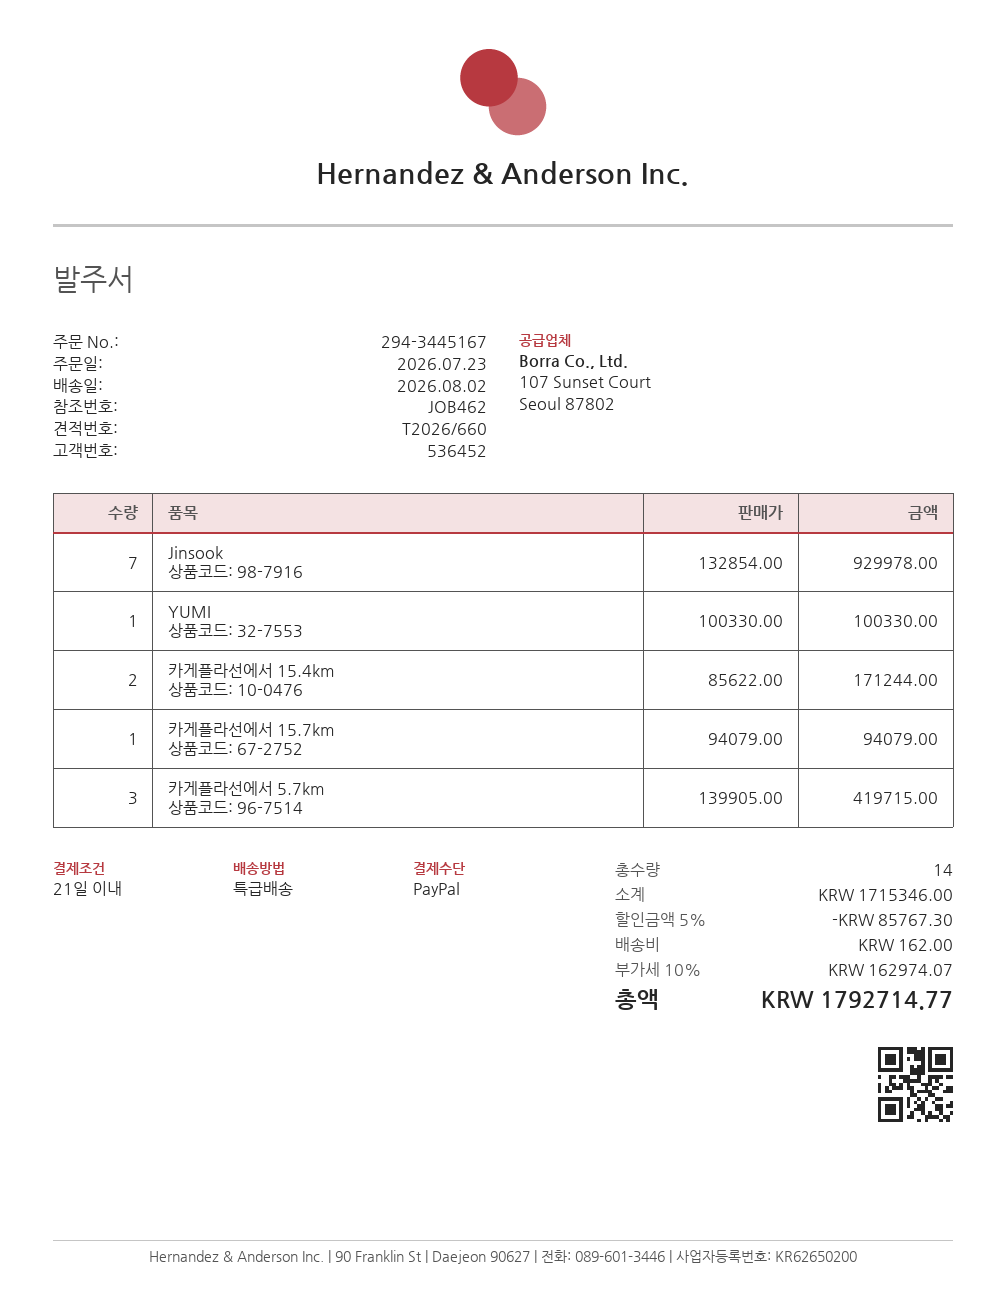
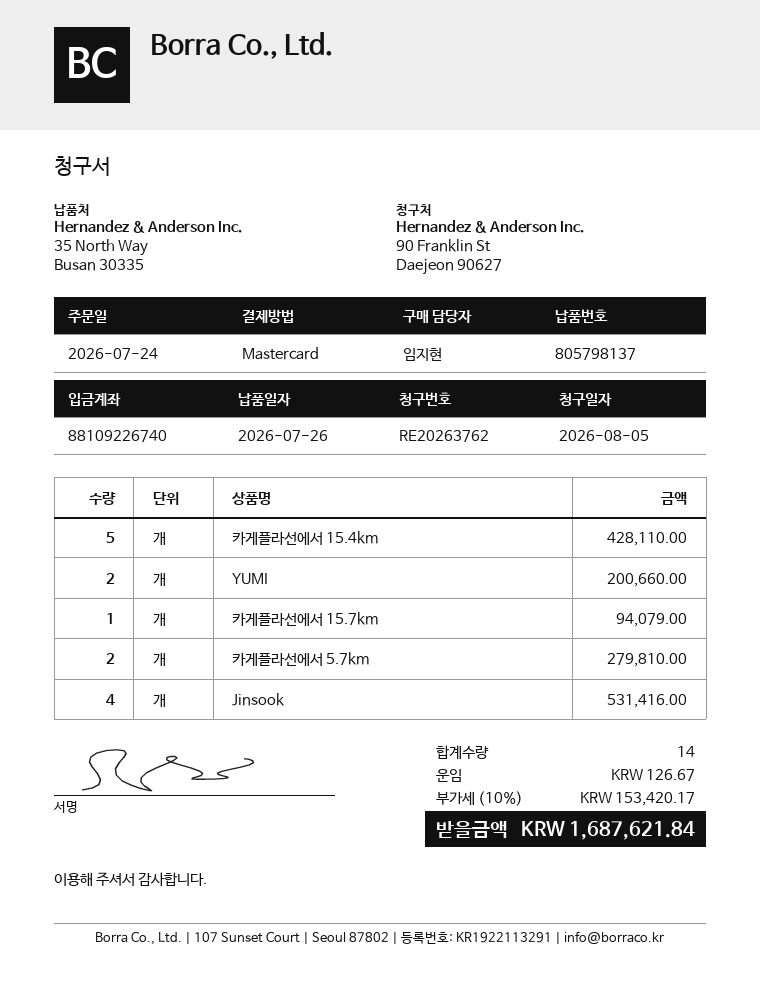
order date: 2026-07-23 -> 2026-07-24
delivery date: 2026-08-02 -> 2026-07-26
payment method: PayPal -> Mastercard
Jinsook: 7 for 929978.00 -> 4 for 531416.00
YUMI: 1 for 100330.00 -> 2 for 200660.00
카게플라선에서 15.4km: 2 for 171244.00 -> 5 for 428110.00
카게플라선에서 5.7km: 3 for 419715.00 -> 2 for 279810.00
discount: 5% = 85767.30 -> none
shipping: 162.00 -> 126.67
tax: 10% = 162974.07 -> 10% = 153420.17
total: 1792714.77 -> 1687621.84

